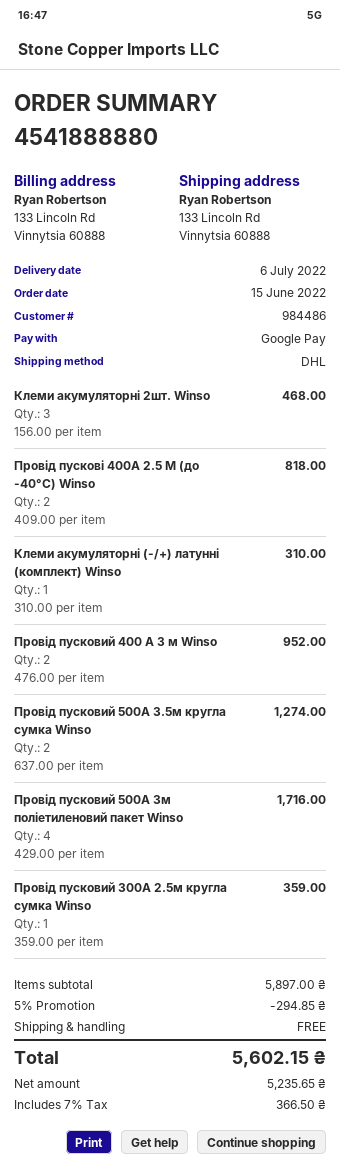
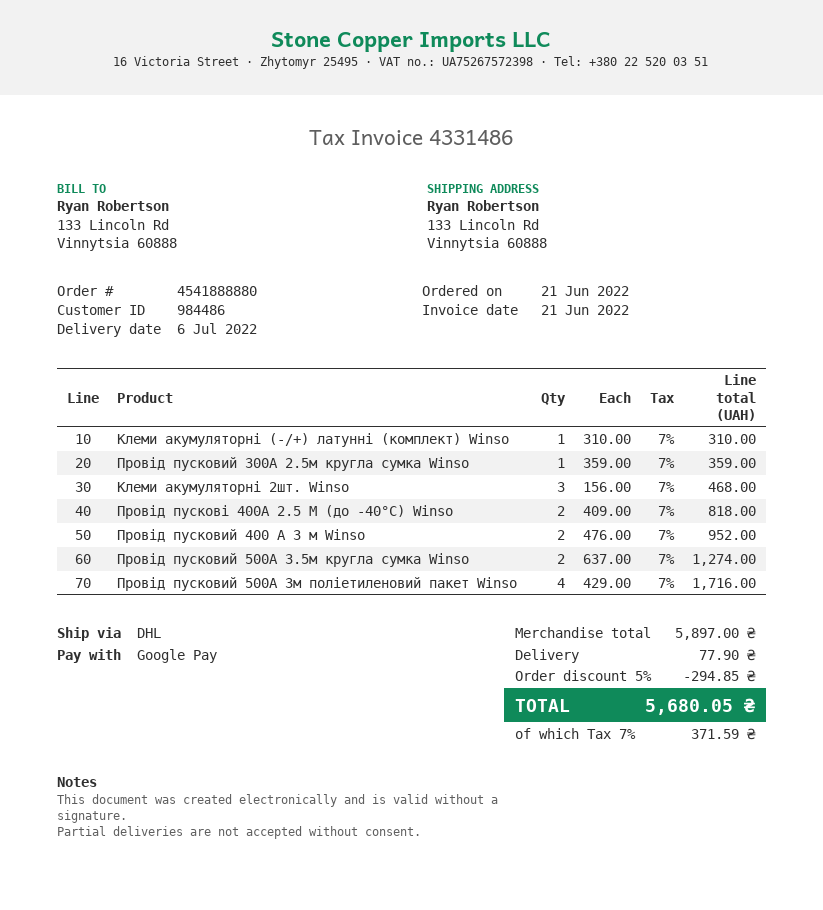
order date: 2022-06-15 -> 2022-06-21
shipping: 0.00 -> 77.90
tax: 7% = 366.50 -> 7% = 371.59
total: 5602.15 -> 5680.05

